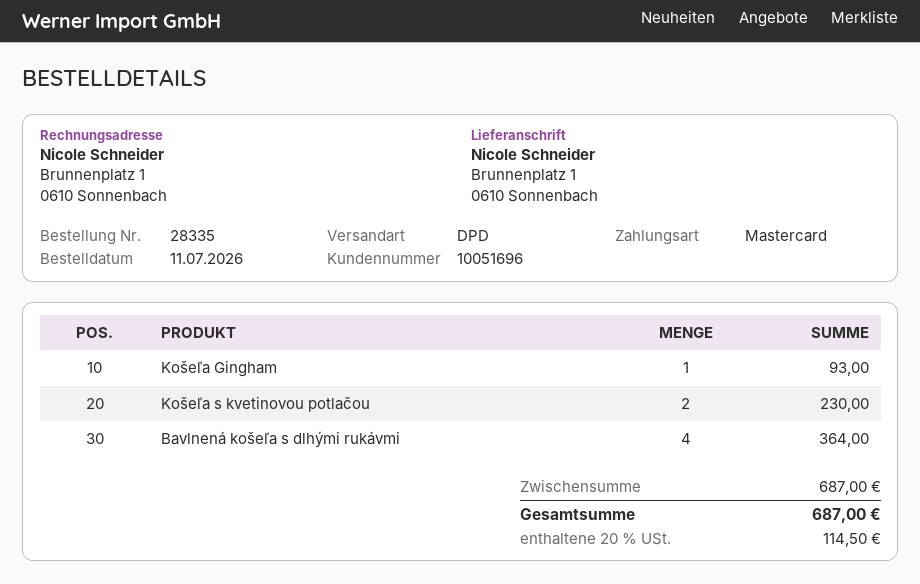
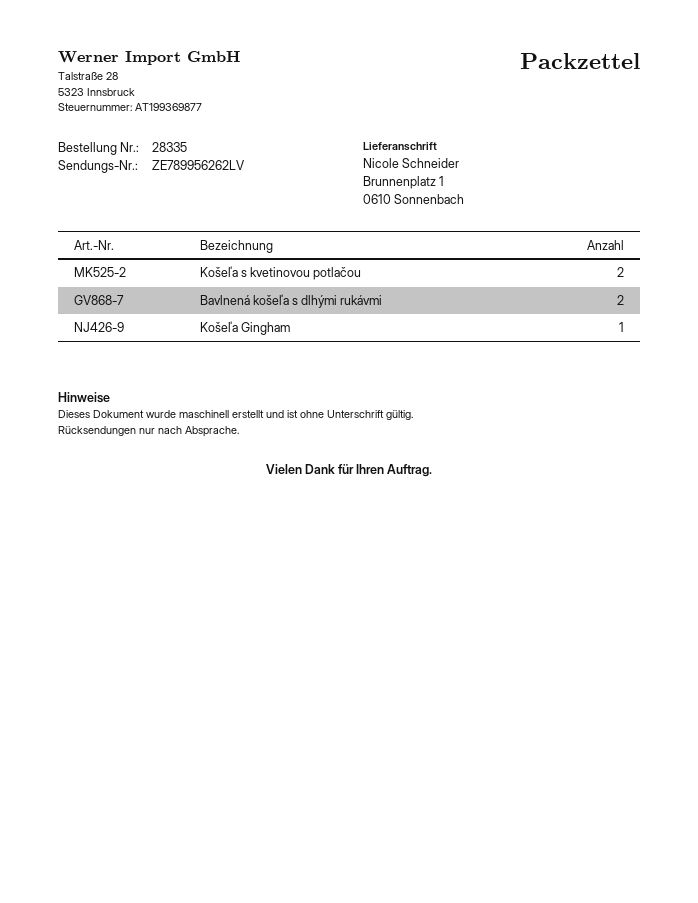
Bavlnená košeľa s dlhými rukávmi: 4 -> 2

